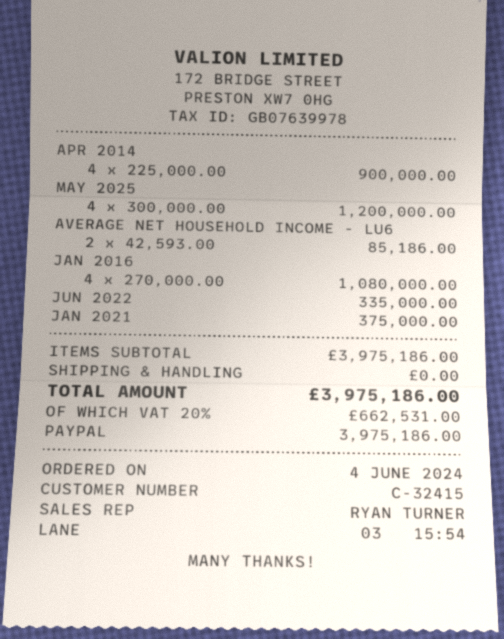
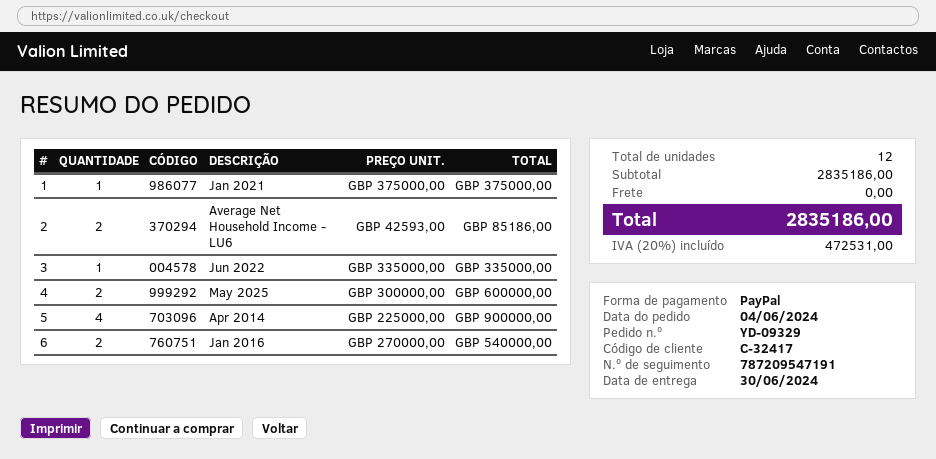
customer number: C-32415 -> C-32417
MAY 2025: 4 x 300000.00 = 1200000.00 -> 2 x 300000.00 = 600000.00
JAN 2016: 4 x 270000.00 = 1080000.00 -> 2 x 270000.00 = 540000.00
subtotal: 3975186.00 -> 2835186.00
tax: 20% = 662531.00 -> 20% = 472531.00
total: 3975186.00 -> 2835186.00

